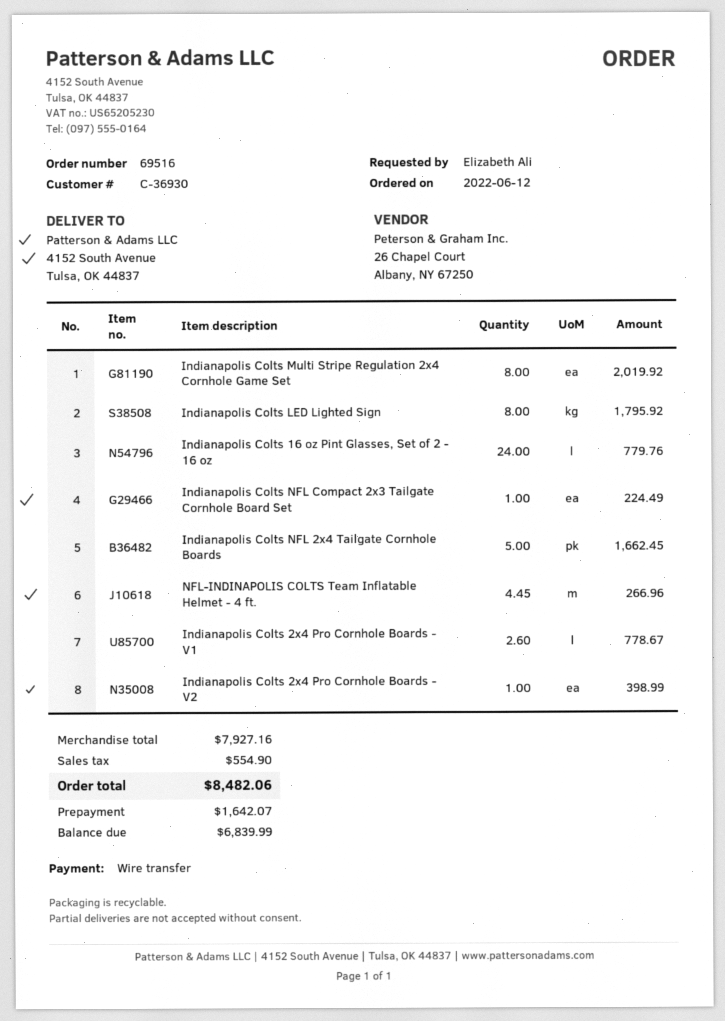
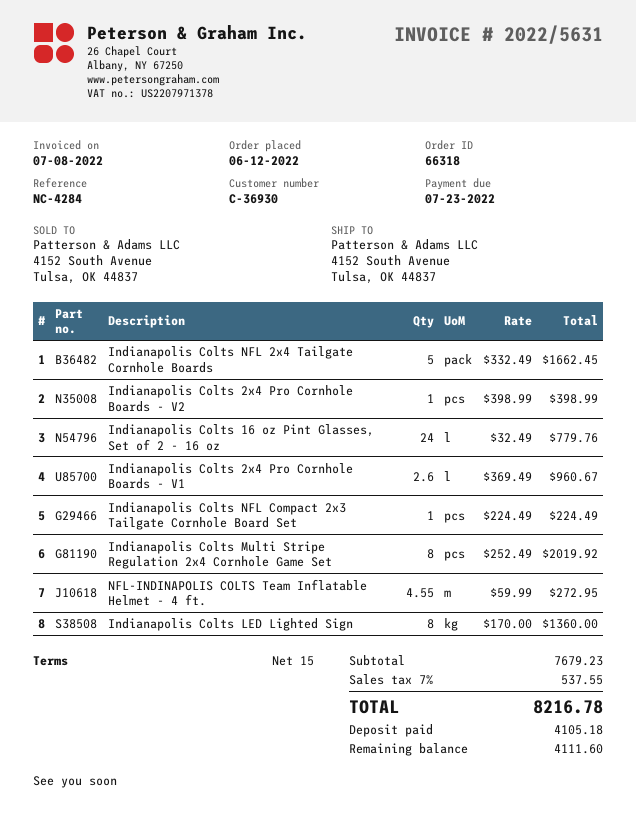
order number: 69516 -> 66318
Indianapolis Colts LED Lighted Sign: 8 for 1795.92 -> 8 for 1360.00
NFL-INDINAPOLIS COLTS Team Inflatable Helmet - 4 ft.: 4.45 for 266.96 -> 4.55 for 272.95
Indianapolis Colts 2x4 Pro Cornhole Boards - V1: 2.6 for 778.67 -> 2.6 for 960.67
subtotal: 7927.16 -> 7679.23
tax: 554.90 -> 537.55
total: 8482.06 -> 8216.78
deposit: 1642.07 -> 4105.18
balance: 6839.99 -> 4111.60

